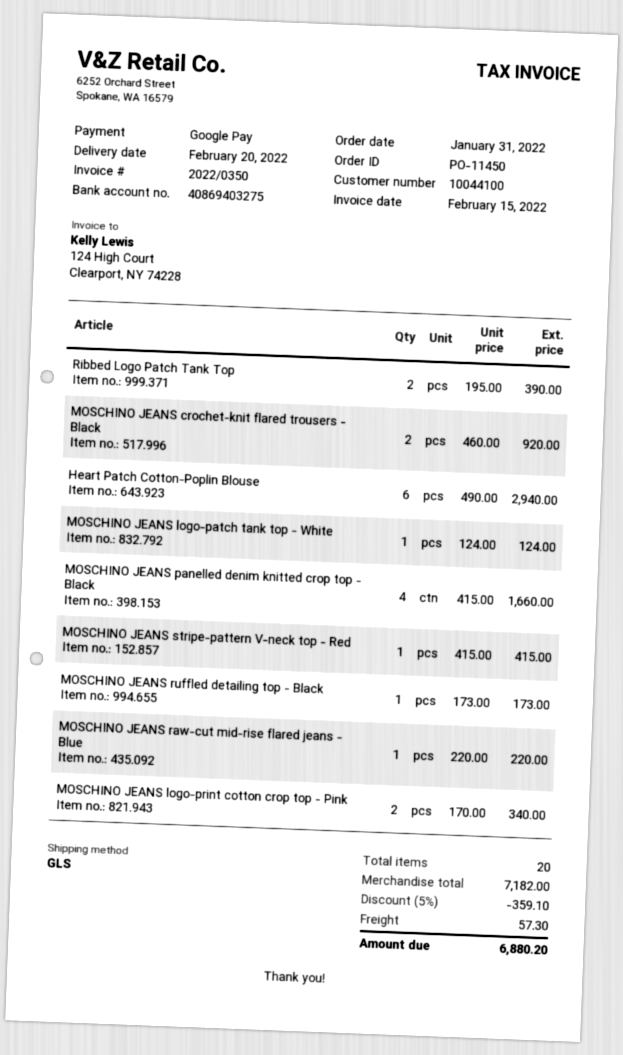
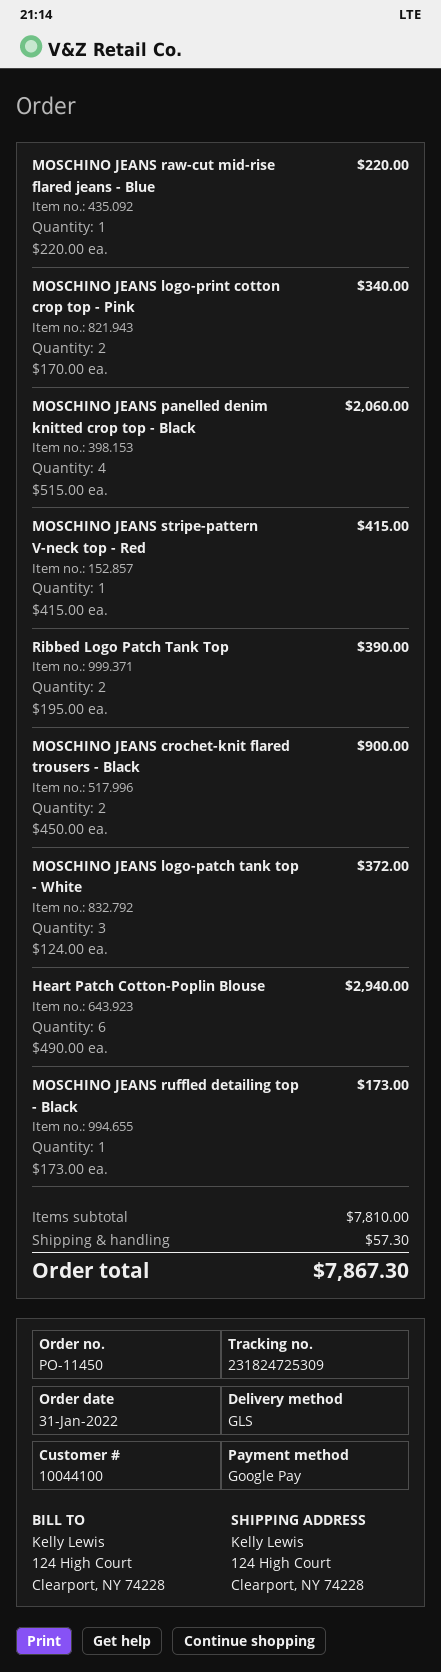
MOSCHINO JEANS crochet-knit flared trousers - Black: 2 x 460.00 = 920.00 -> 2 x 450.00 = 900.00
MOSCHINO JEANS logo-patch tank top - White: 1 x 124.00 = 124.00 -> 3 x 124.00 = 372.00
MOSCHINO JEANS panelled denim knitted crop top - Black: 4 x 415.00 = 1660.00 -> 4 x 515.00 = 2060.00
subtotal: 7182.00 -> 7810.00
discount: 5% = 359.10 -> none
total: 6880.20 -> 7867.30

